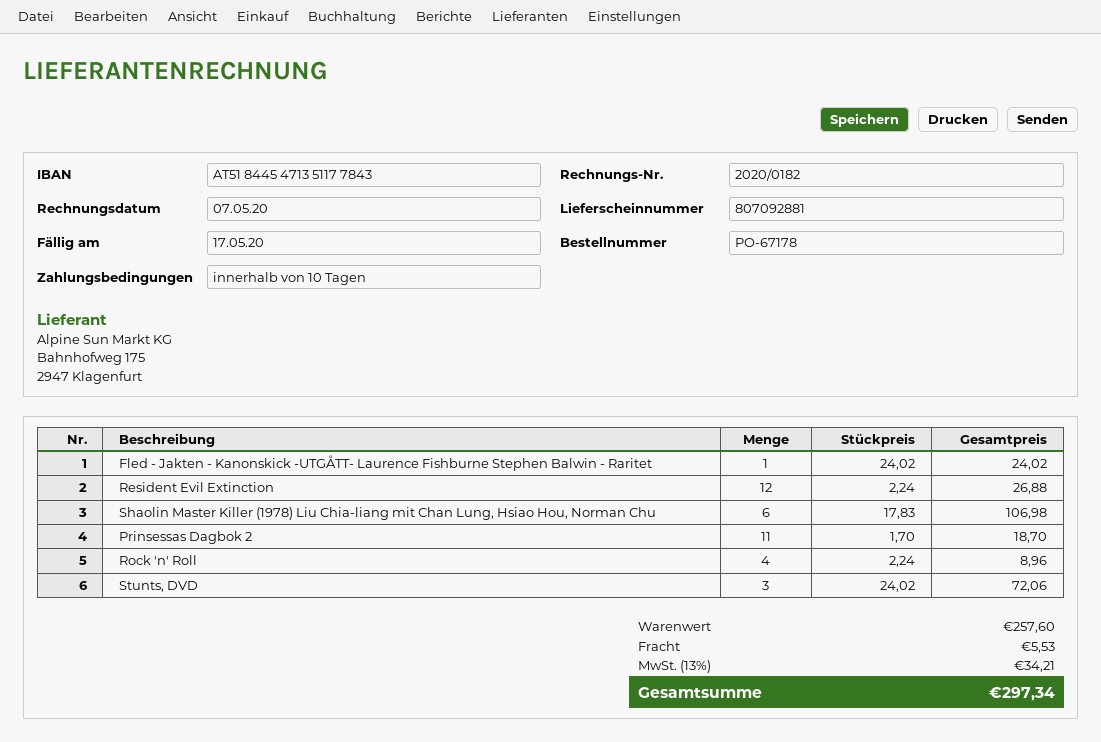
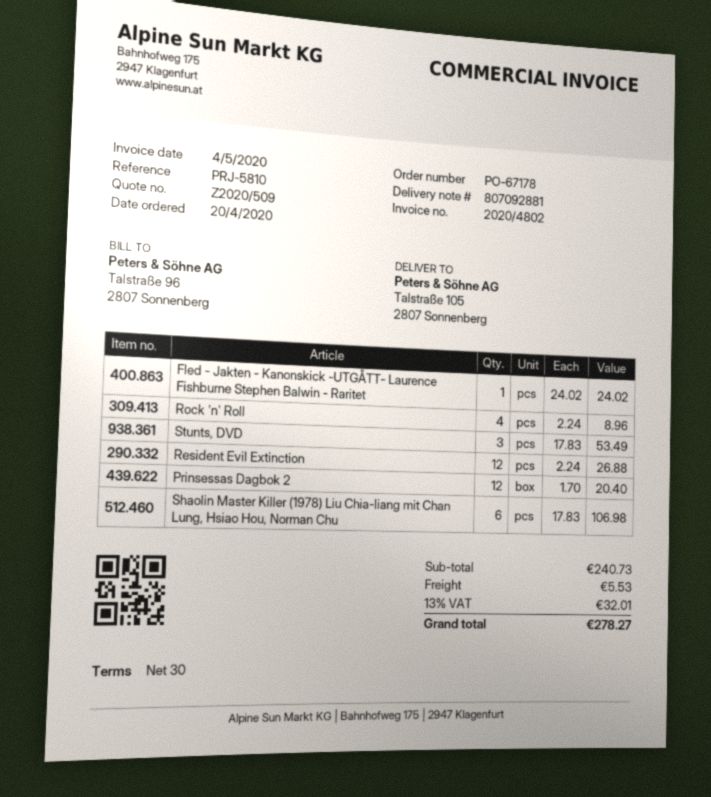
invoice number: 2020/0182 -> 2020/4802
invoice date: 2020-05-07 -> 2020-05-04
payment terms: 10 days -> 30 days
Prinsessas Dagbok 2: 11 x 1.70 = 18.70 -> 12 x 1.70 = 20.40
Stunts, DVD: 3 x 24.02 = 72.06 -> 3 x 17.83 = 53.49
subtotal: 257.60 -> 240.73
tax: 13% = 34.21 -> 13% = 32.01
total: 297.34 -> 278.27

